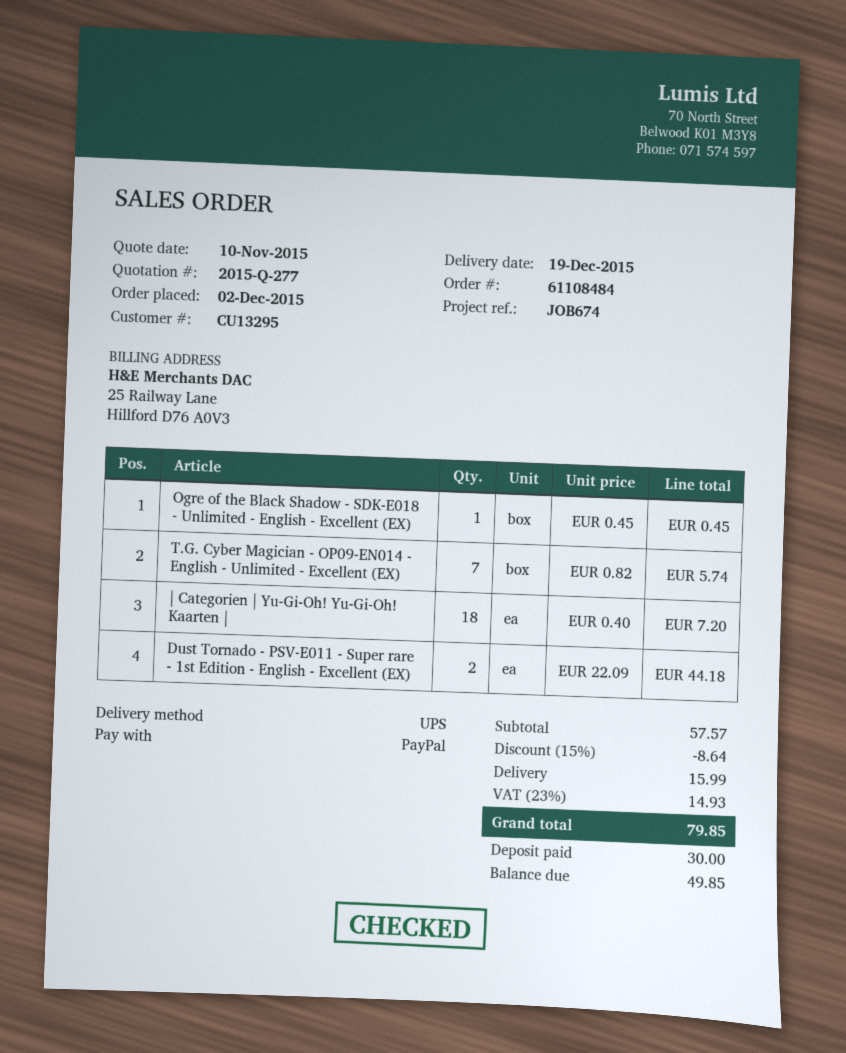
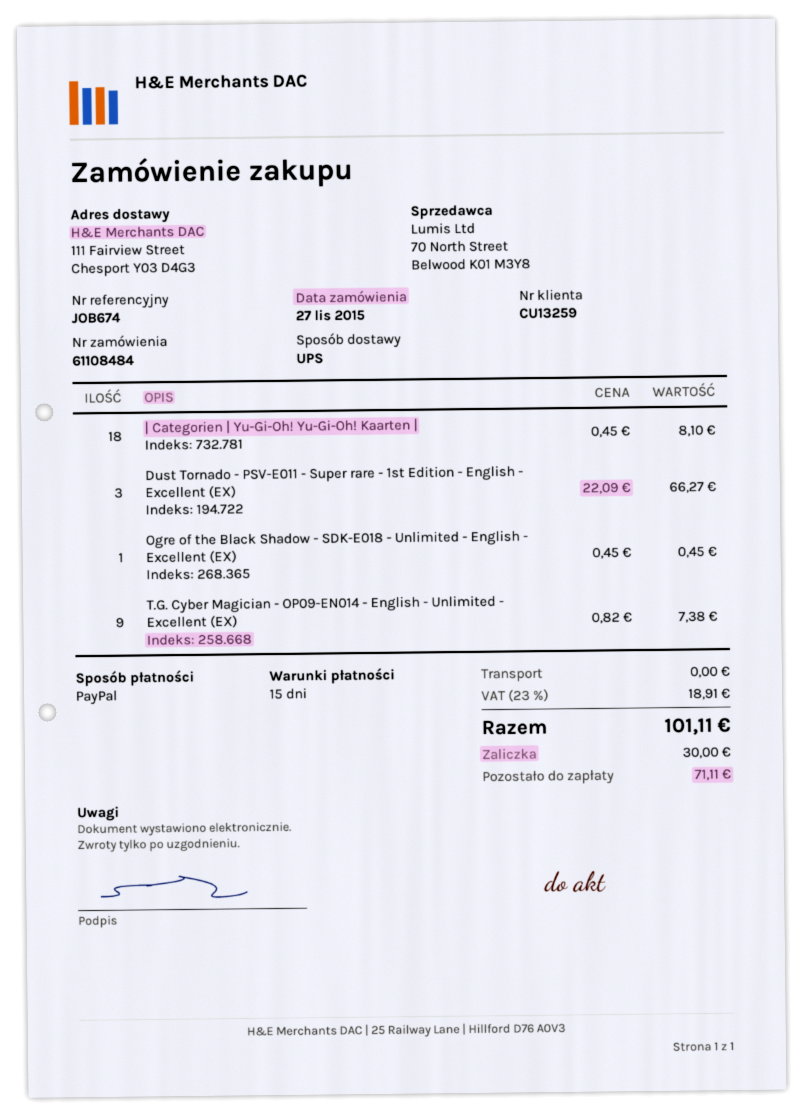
order date: 2015-12-02 -> 2015-11-27
customer number: CU13295 -> CU13259
T.G. Cyber Magician - OP09-EN014 - English - Unlimited - Excellent (EX): 7 x 0.82 = 5.74 -> 9 x 0.82 = 7.38
| Categorien | Yu-Gi-Oh! Yu-Gi-Oh! Kaarten |: 18 x 0.40 = 7.20 -> 18 x 0.45 = 8.10
Dust Tornado - PSV-E011 - Super rare - 1st Edition - English - Excellent (EX): 2 x 22.09 = 44.18 -> 3 x 22.09 = 66.27
discount: 15% = 8.64 -> none
shipping: 15.99 -> 0.00
tax: 23% = 14.93 -> 23% = 18.91
total: 79.85 -> 101.11
balance: 49.85 -> 71.11

